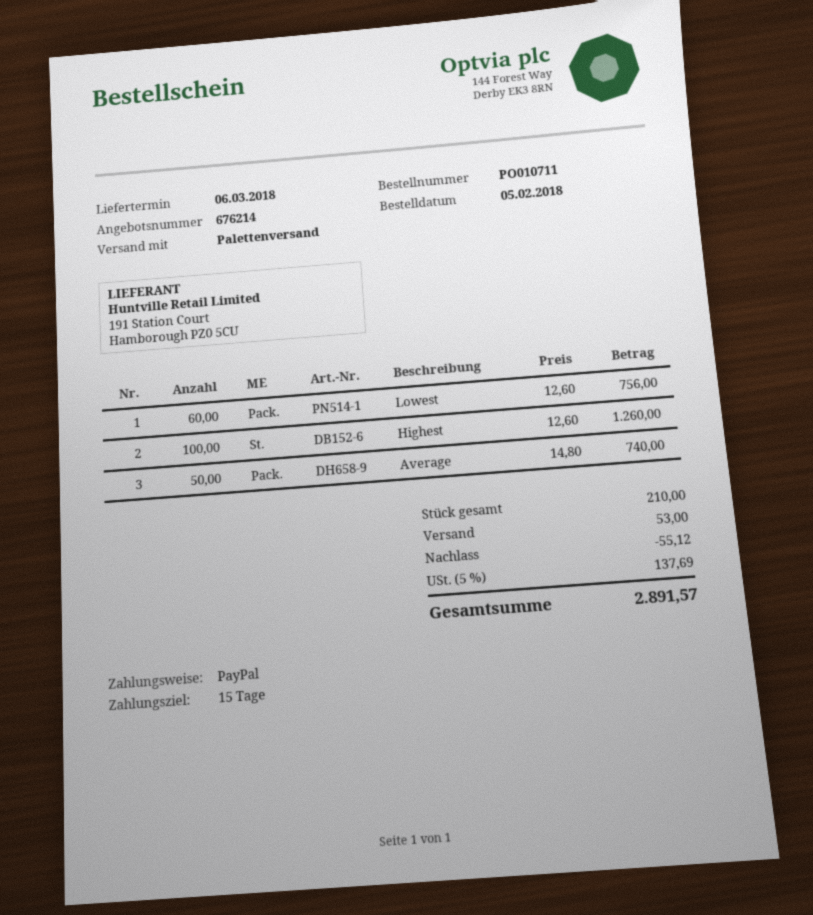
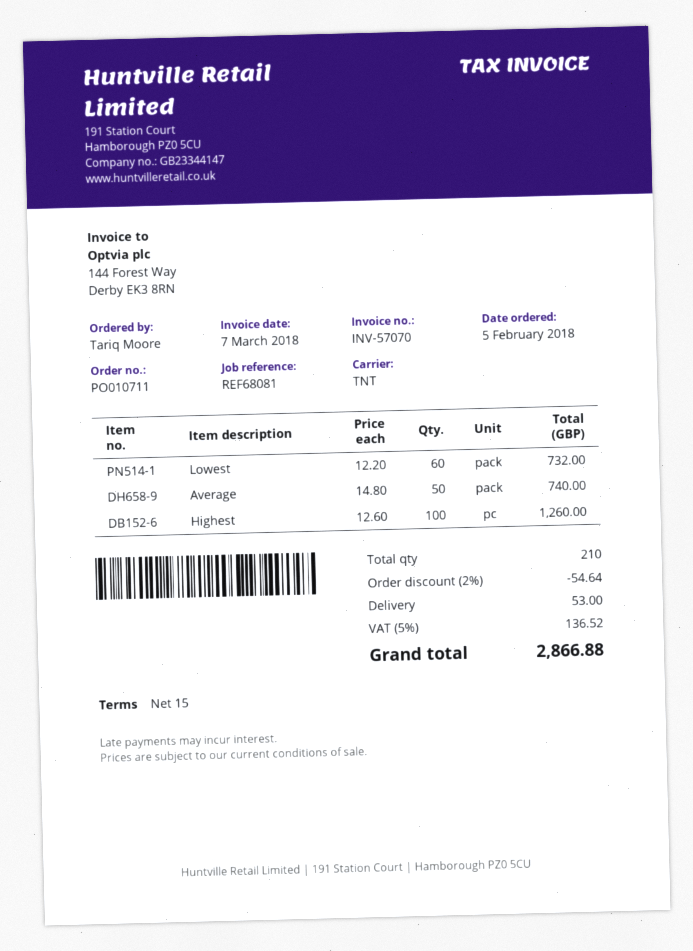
shipping method: pallet freight -> TNT
Lowest: 60 x 12.60 = 756.00 -> 60 x 12.20 = 732.00
discount: 55.12 -> 54.64
tax: 5% = 137.69 -> 5% = 136.52
total: 2891.57 -> 2866.88

